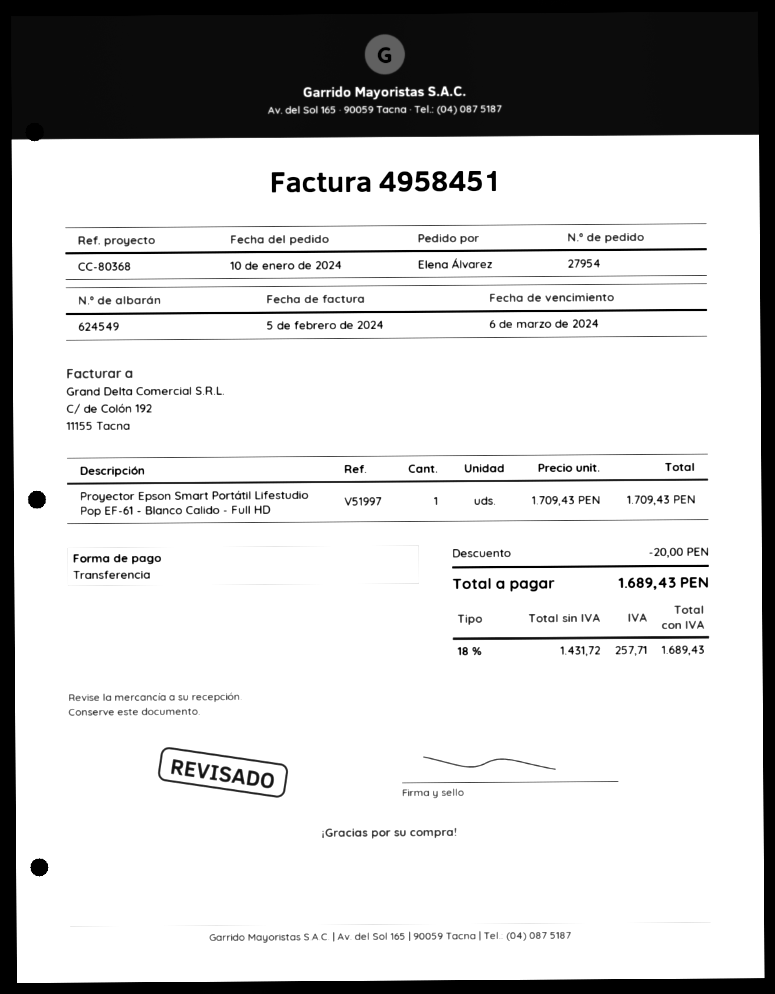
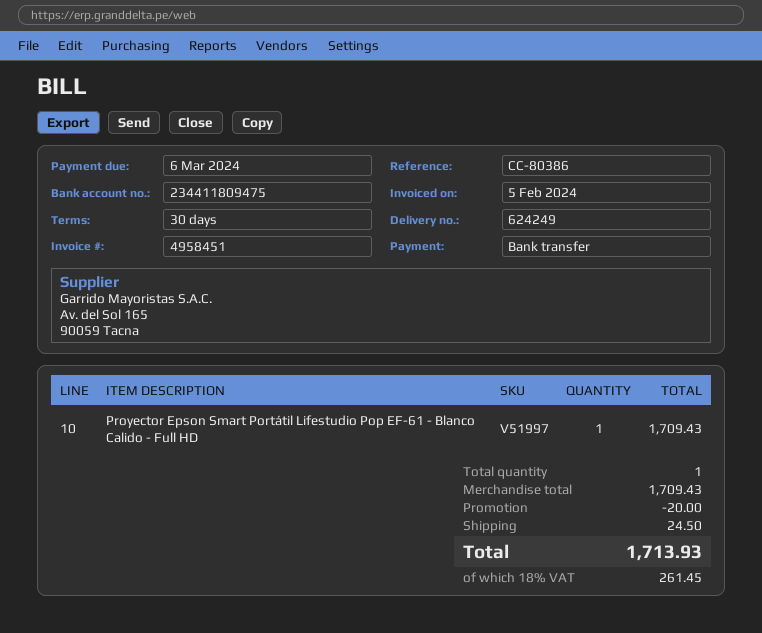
delivery note number: 624549 -> 624249
reference: CC-80368 -> CC-80386
shipping: none -> 24.50
tax: 18% = 257.71 -> 18% = 261.45
total: 1689.43 -> 1713.93

